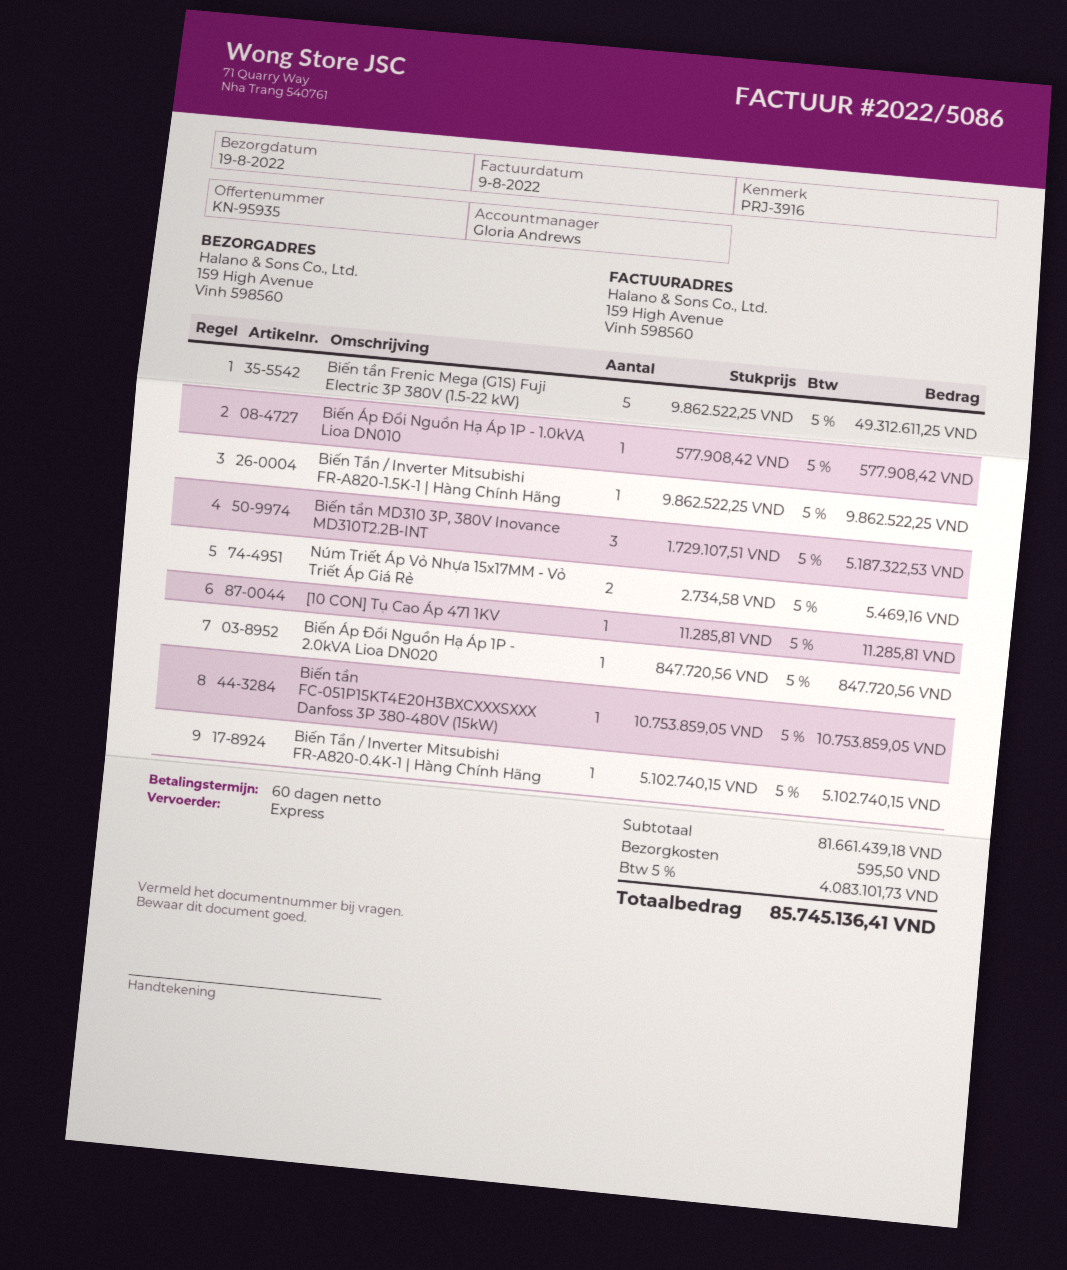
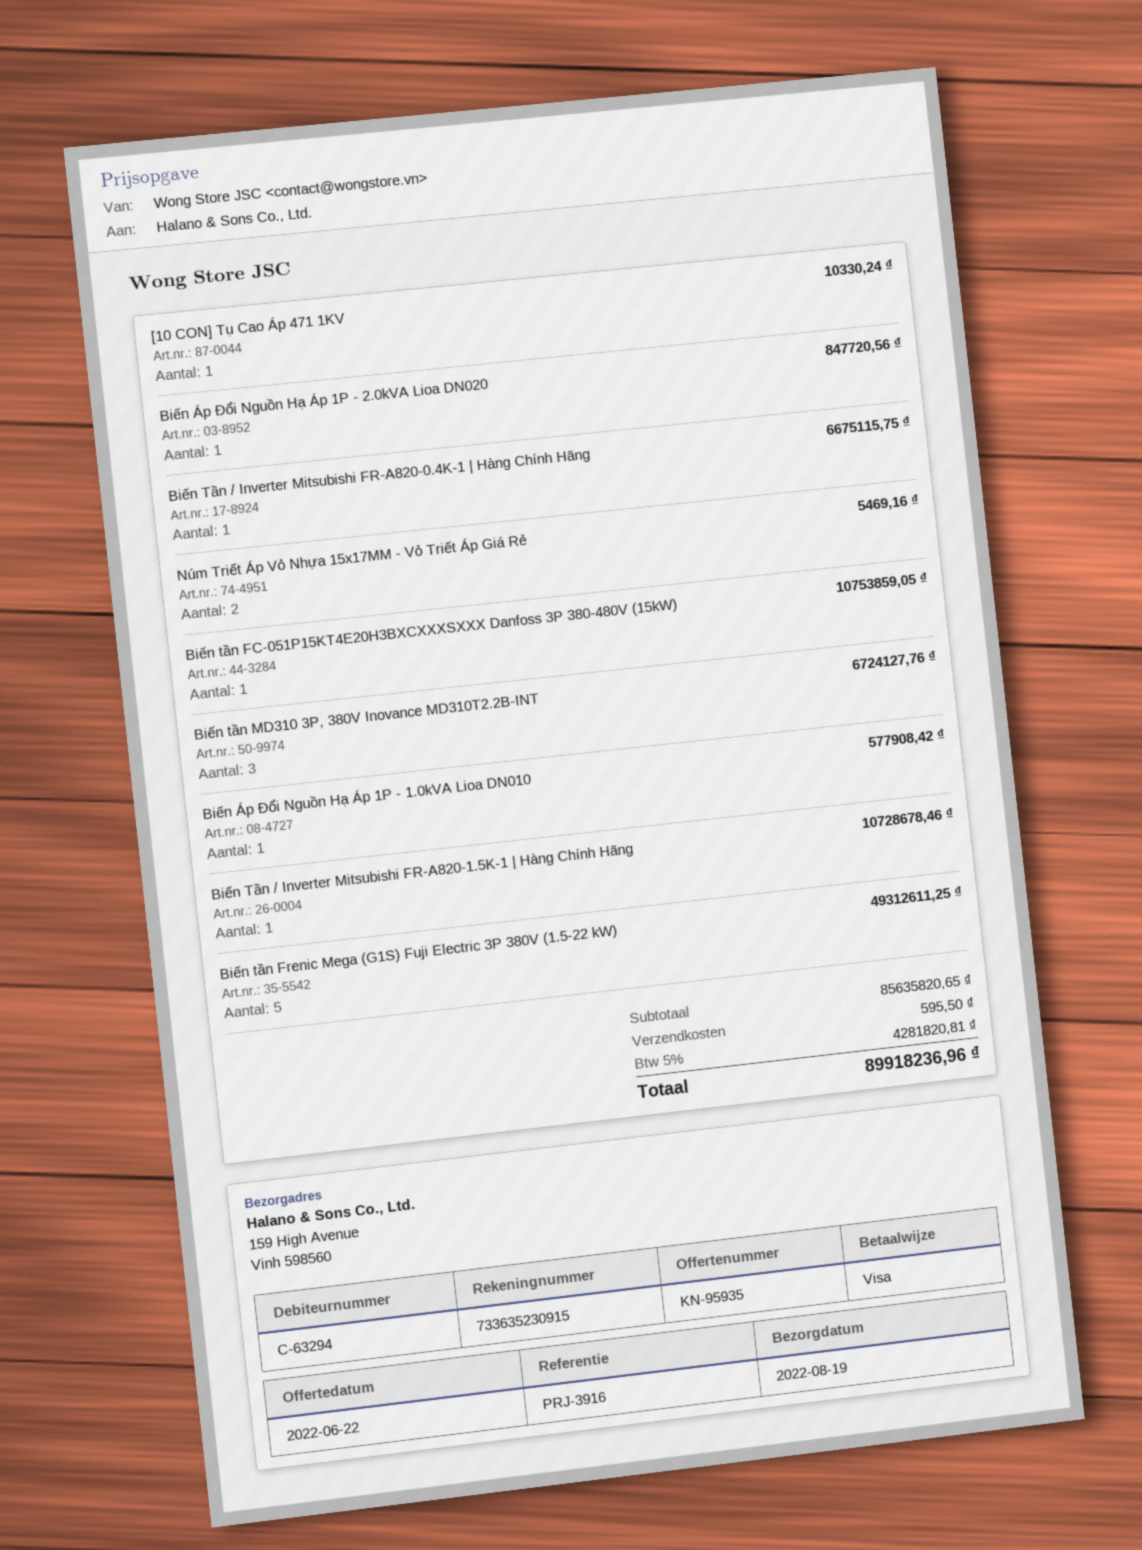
Biến Tần / Inverter Mitsubishi FR-A820-1.5K-1 | Hàng Chính Hãng: 1 for 9862522.25 -> 1 for 10728678.46
Biến tần MD310 3P, 380V Inovance MD310T2.2B-INT: 3 for 5187322.53 -> 3 for 6724127.76
[10 CON] Tụ Cao Áp 471 1KV: 1 for 11285.81 -> 1 for 10330.24
Biến Tần / Inverter Mitsubishi FR-A820-0.4K-1 | Hàng Chính Hãng: 1 for 5102740.15 -> 1 for 6675115.75
subtotal: 81661439.18 -> 85635820.65
tax: 5% = 4083101.73 -> 5% = 4281820.81
total: 85745136.41 -> 89918236.96

